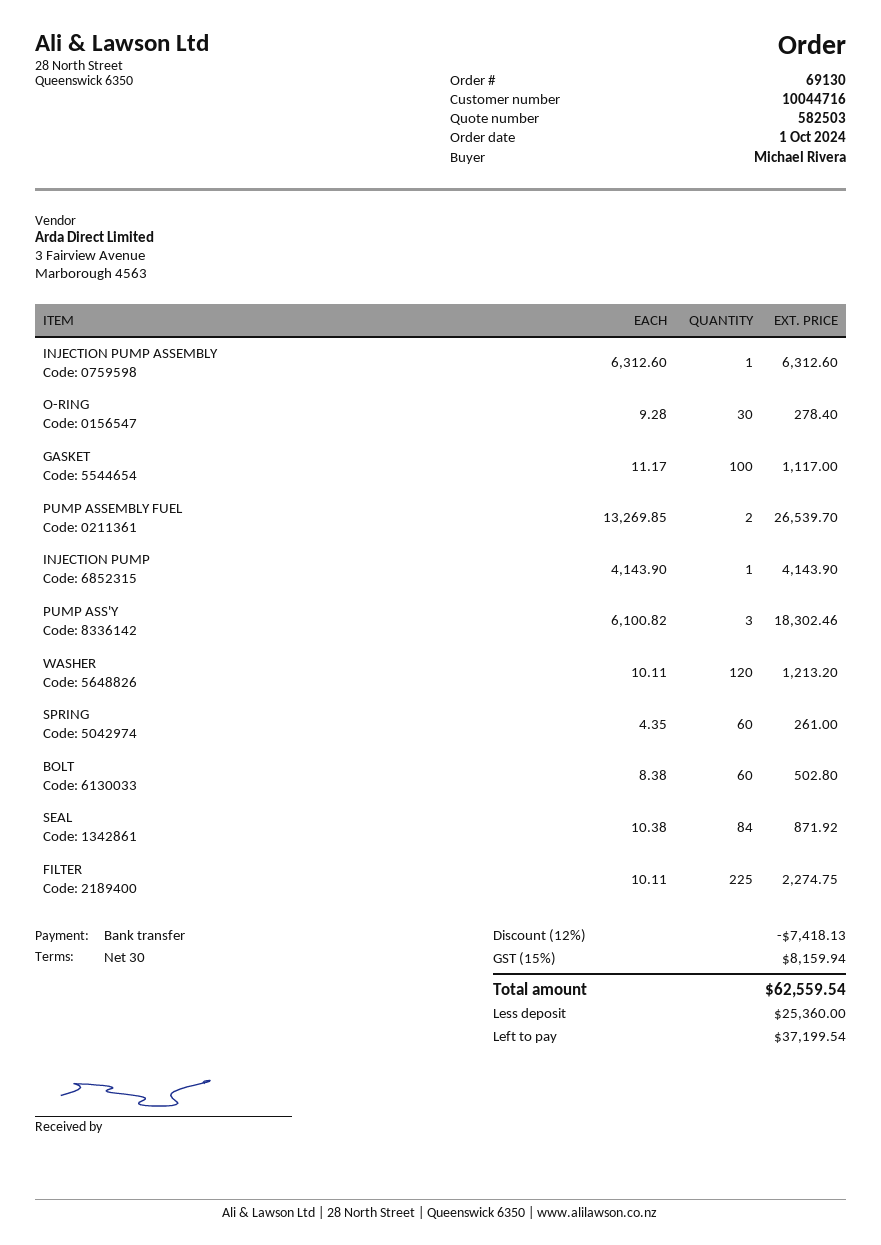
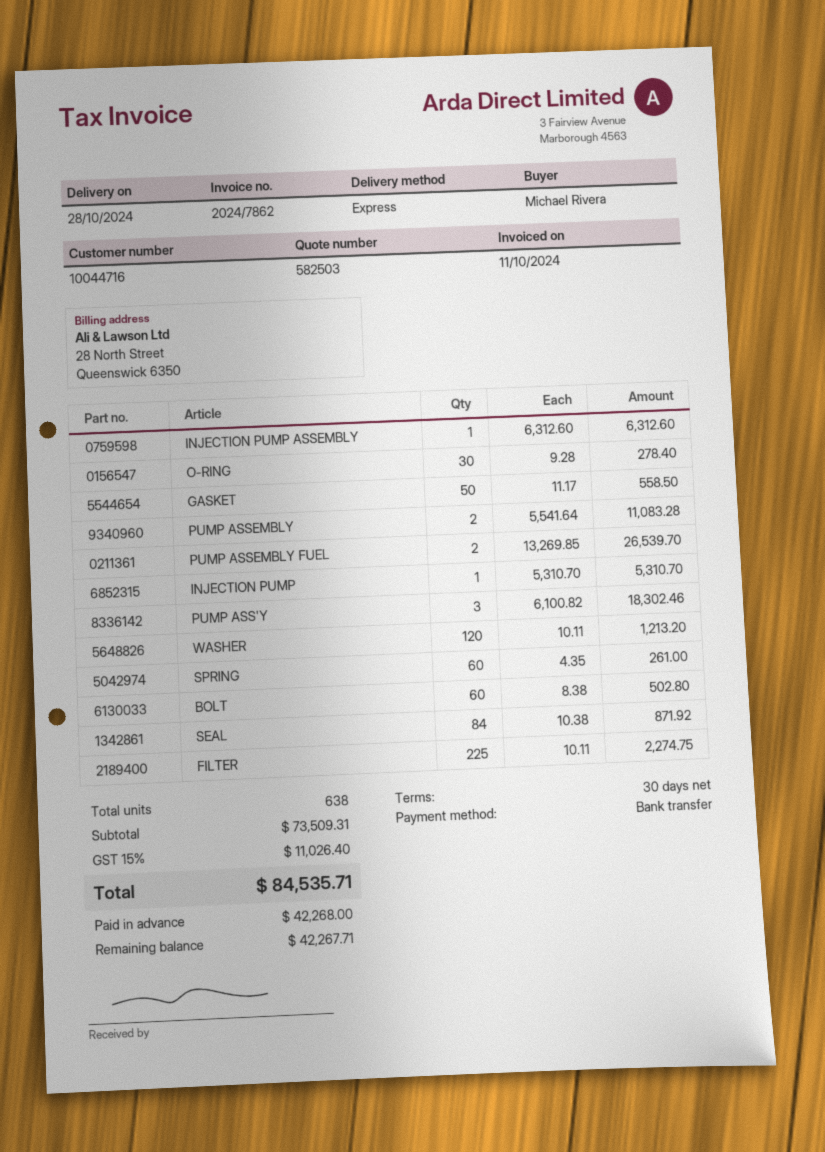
GASKET: 100 x 11.17 = 1117.00 -> 50 x 11.17 = 558.50
INJECTION PUMP: 1 x 4143.90 = 4143.90 -> 1 x 5310.70 = 5310.70
PUMP ASSEMBLY: none -> 2 x 5541.64 = 11083.28
discount: 12% = 7418.13 -> none
tax: 15% = 8159.94 -> 15% = 11026.40
total: 62559.54 -> 84535.71
deposit: 25360.00 -> 42268.00
balance: 37199.54 -> 42267.71

